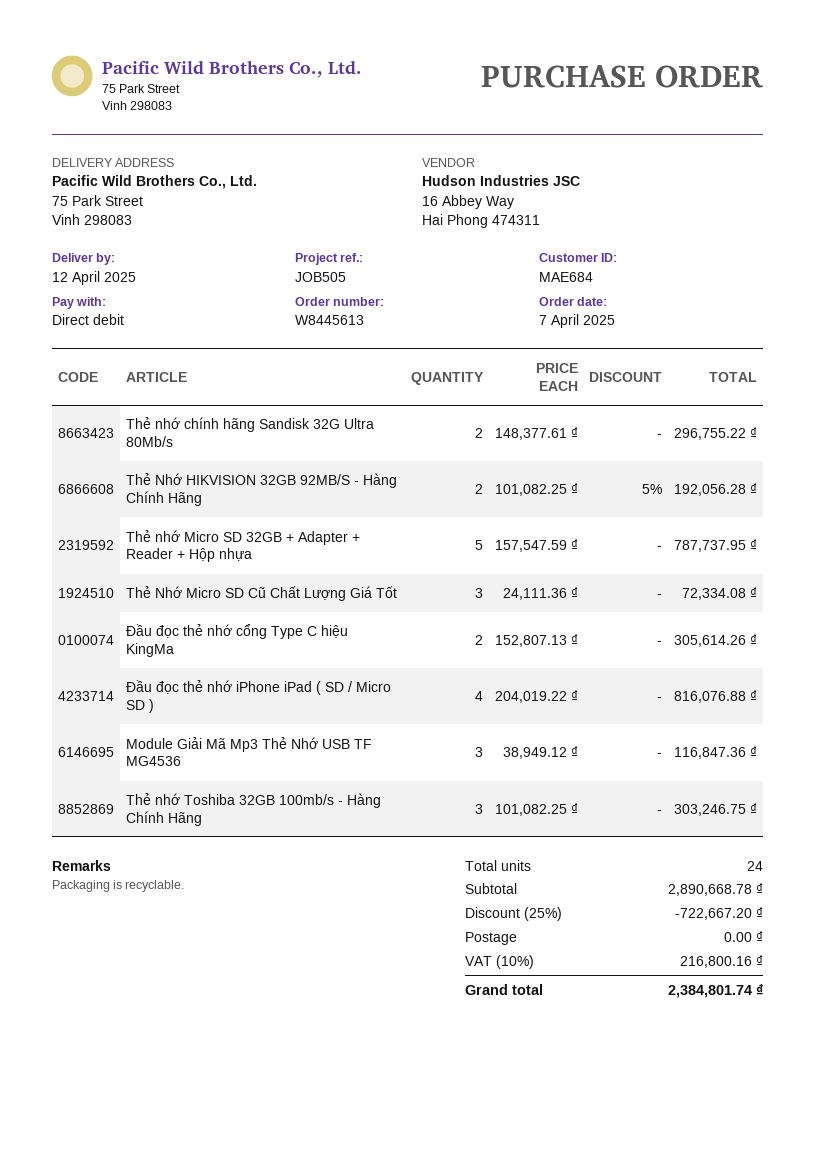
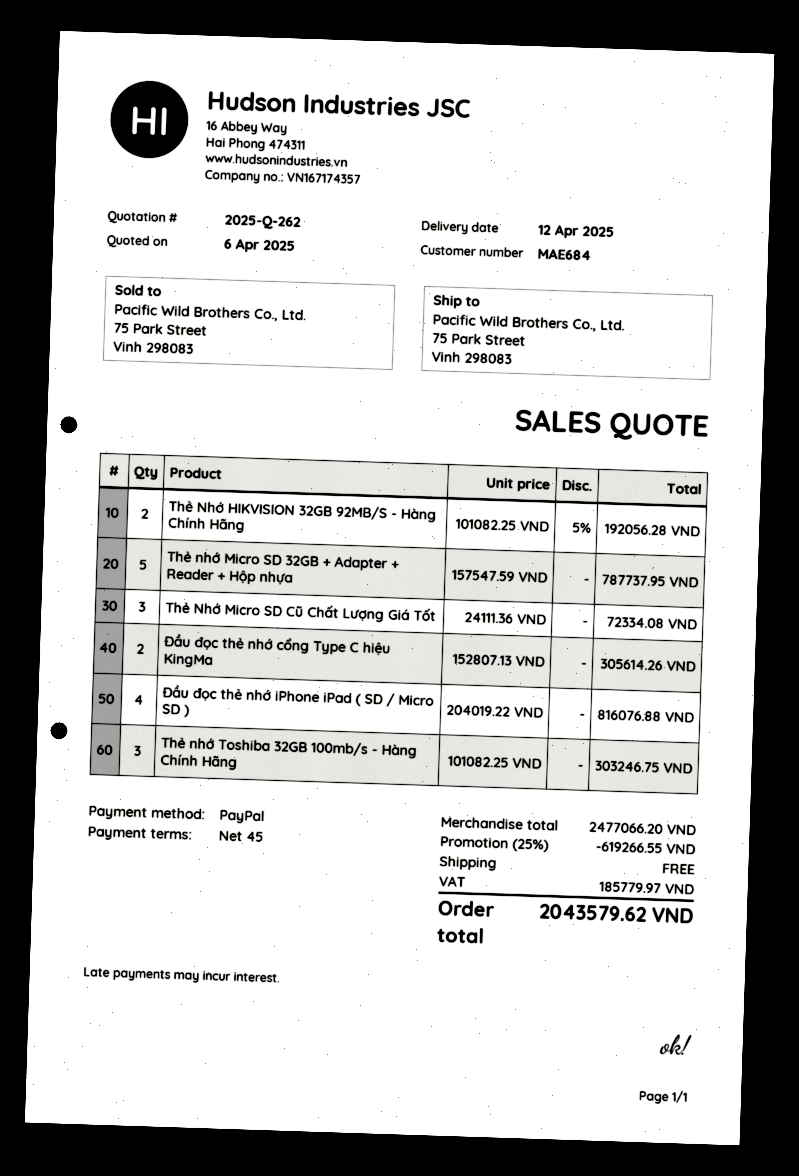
payment method: direct debit -> PayPal
Thẻ nhớ chính hãng Sandisk 32G Ultra 80Mb/s: 2 x 148377.61 = 296755.22 -> none
Module Giải Mã Mp3 Thẻ Nhớ USB TF MG4536: 3 x 38949.12 = 116847.36 -> none
subtotal: 2890668.78 -> 2477066.20
discount: 25% = 722667.20 -> 25% = 619266.55
tax: 216800.16 -> 185779.97
total: 2384801.74 -> 2043579.62

